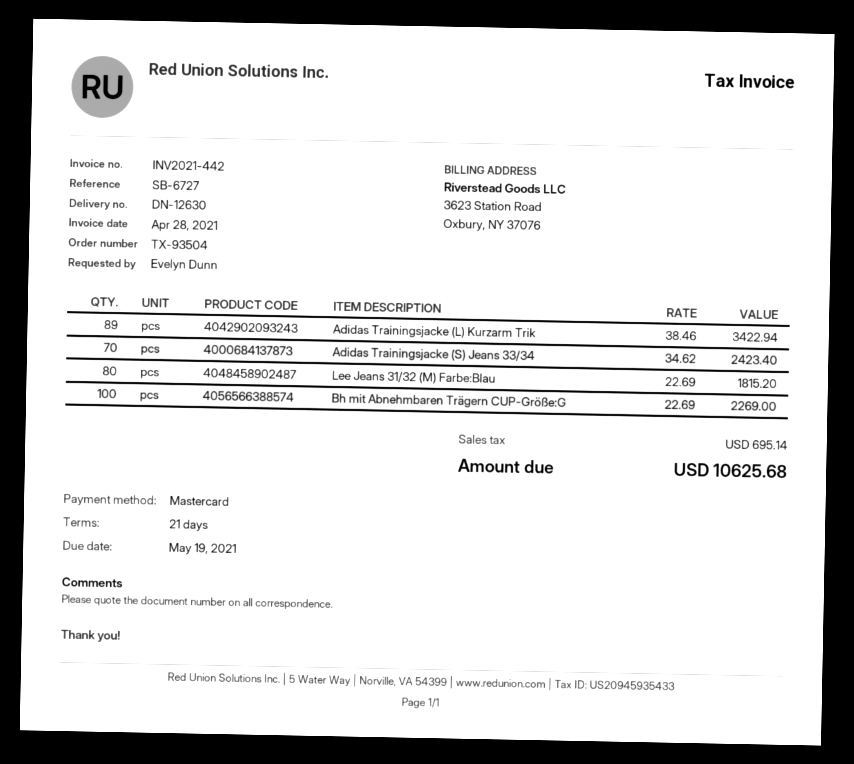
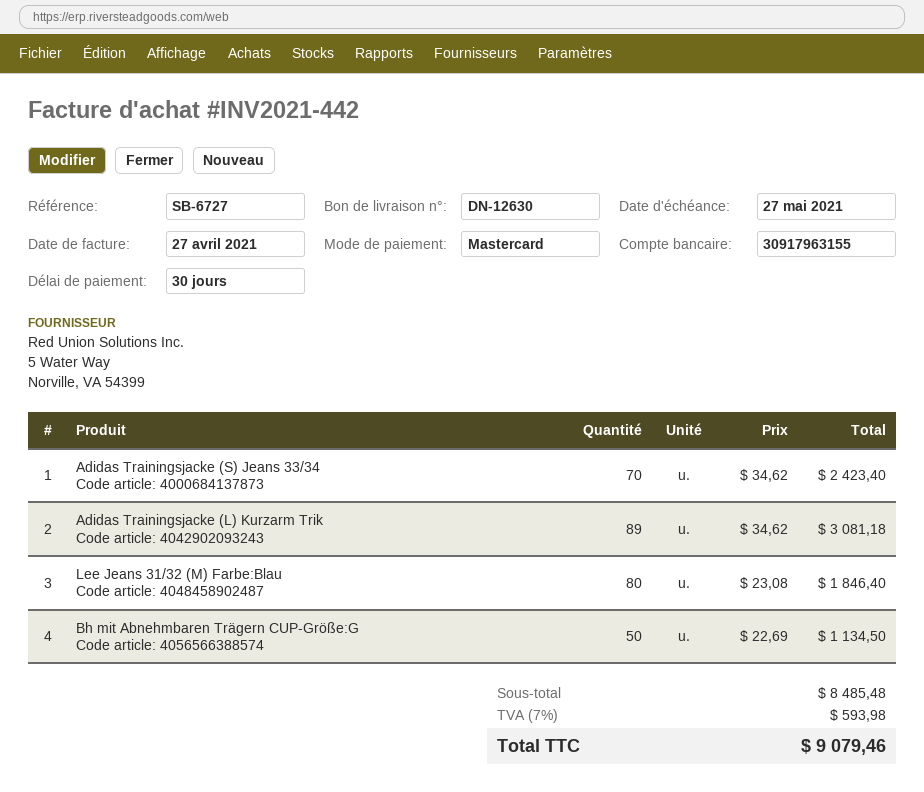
invoice date: 2021-04-28 -> 2021-04-27
payment terms: 21 days -> 30 days
due date: 2021-05-19 -> 2021-05-27
Adidas Trainingsjacke (L) Kurzarm Trik: 89 x 38.46 = 3422.94 -> 89 x 34.62 = 3081.18
Lee Jeans 31/32 (M) Farbe:Blau: 80 x 22.69 = 1815.20 -> 80 x 23.08 = 1846.40
Bh mit Abnehmbaren Trägern CUP-Größe:G: 100 x 22.69 = 2269.00 -> 50 x 22.69 = 1134.50
tax: 695.14 -> 593.98
total: 10625.68 -> 9079.46

